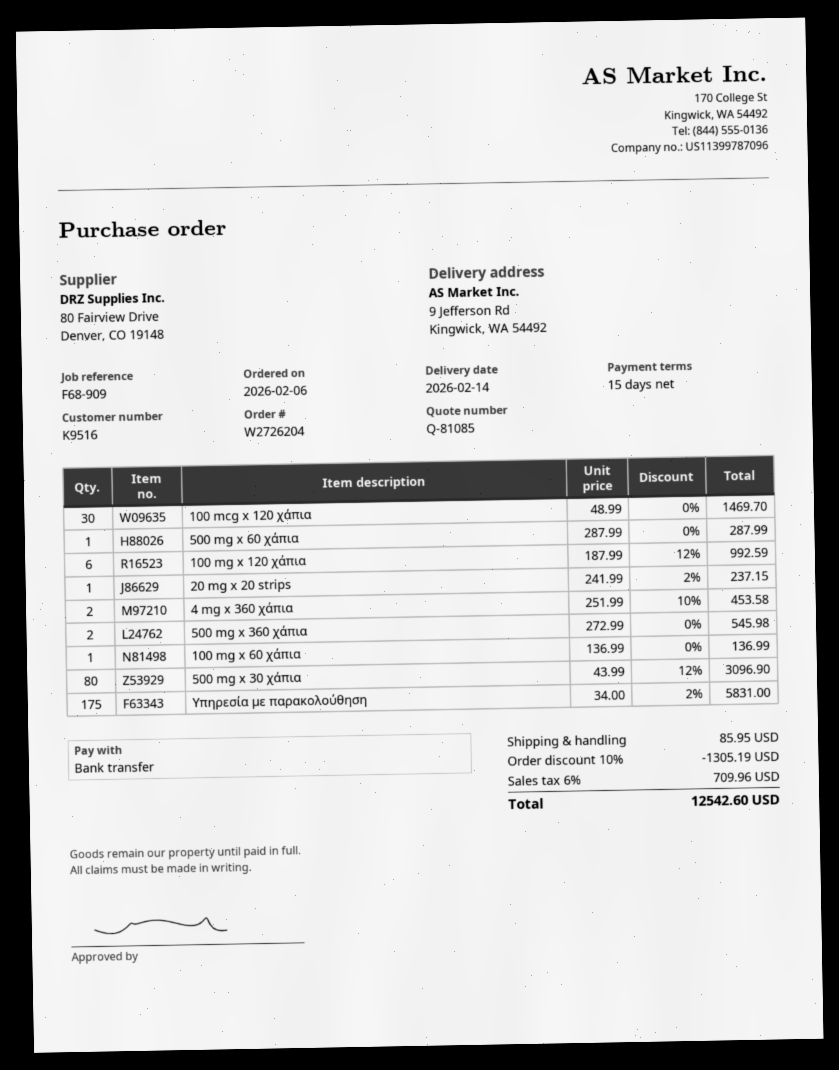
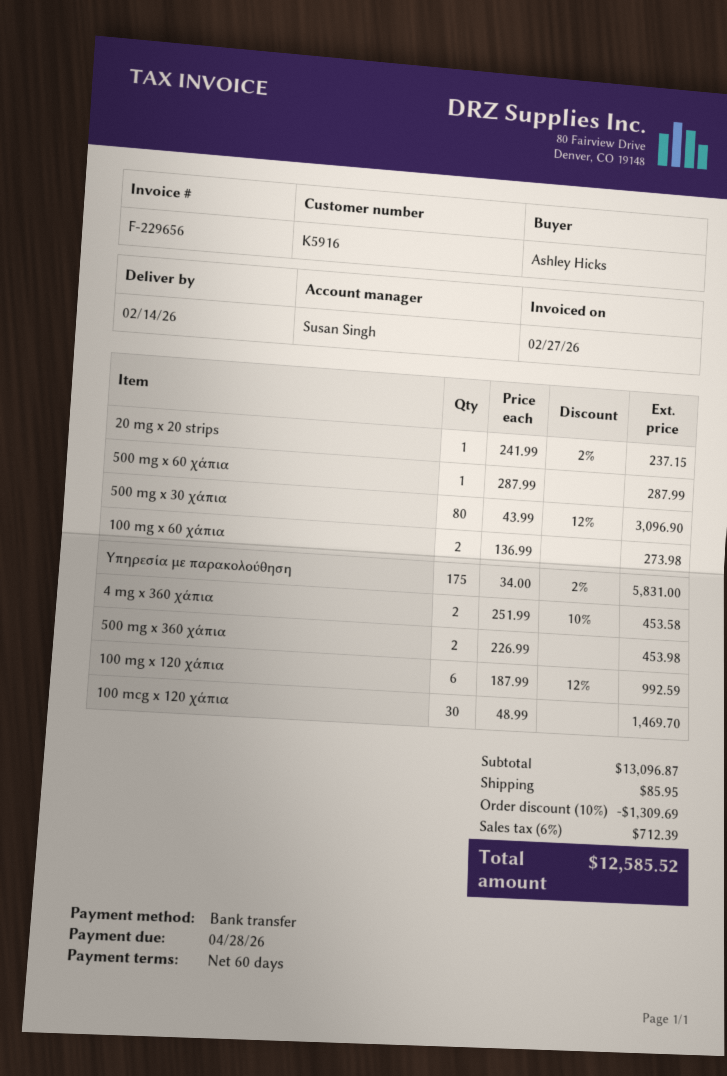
payment terms: 15 days -> 60 days
customer number: K9516 -> K5916
500 mg x 360 χάπια: 2 x 272.99 = 545.98 -> 2 x 226.99 = 453.98
100 mg x 60 χάπια: 1 x 136.99 = 136.99 -> 2 x 136.99 = 273.98
discount: 10% = 1305.19 -> 10% = 1309.69
tax: 6% = 709.96 -> 6% = 712.39
total: 12542.60 -> 12585.52

